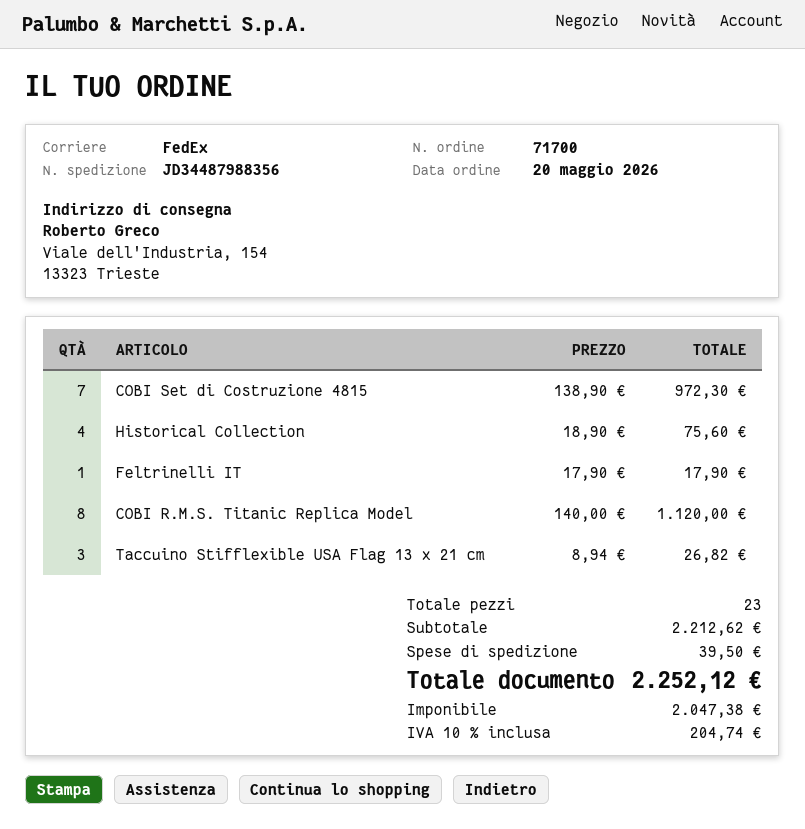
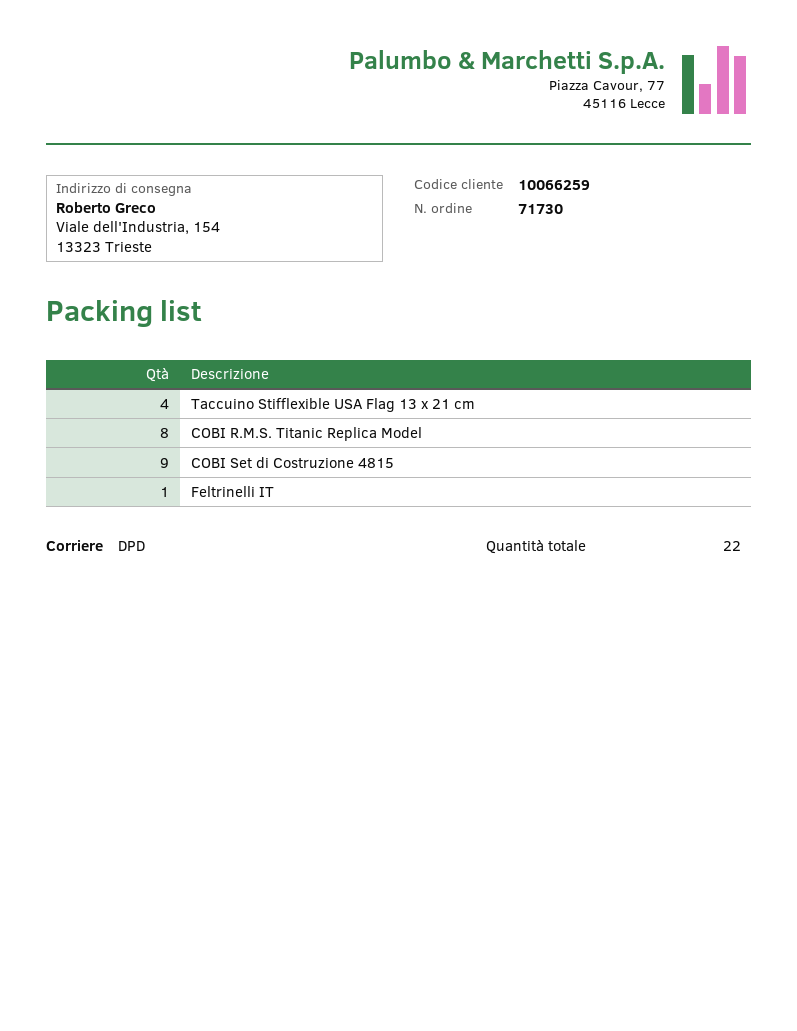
order number: 71700 -> 71730
shipping method: FedEx -> DPD
COBI Set di Costruzione 4815: 7 -> 9
Historical Collection: 4 -> none
Taccuino Stifflexible USA Flag 13 x 21 cm: 3 -> 4
total quantity: 23 -> 22

